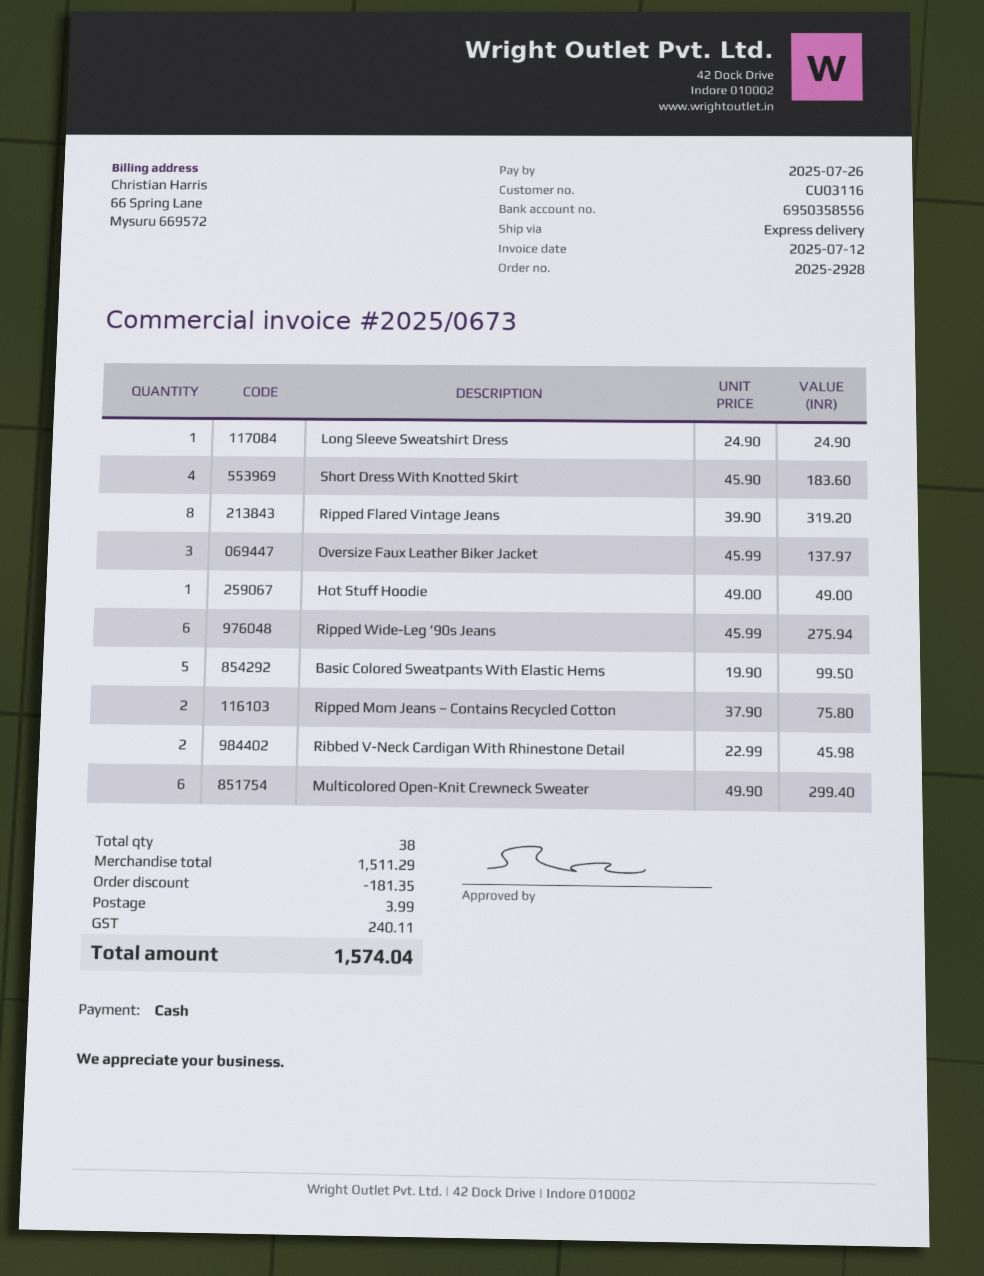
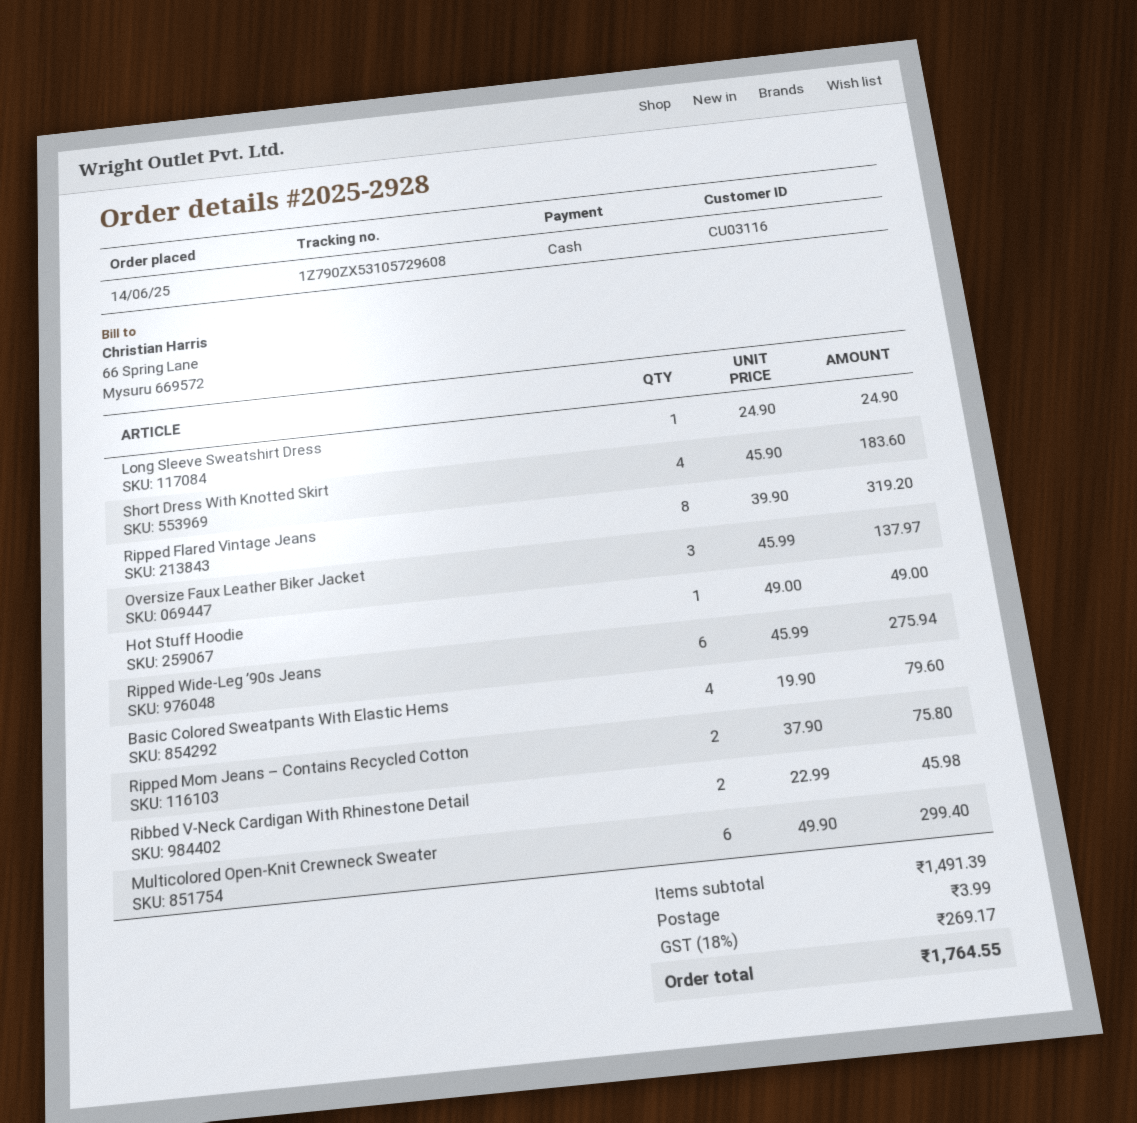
Basic Colored Sweatpants With Elastic Hems: 5 x 19.90 = 99.50 -> 4 x 19.90 = 79.60
subtotal: 1511.29 -> 1491.39
discount: 181.35 -> none
tax: 240.11 -> 269.17
total: 1574.04 -> 1764.55

